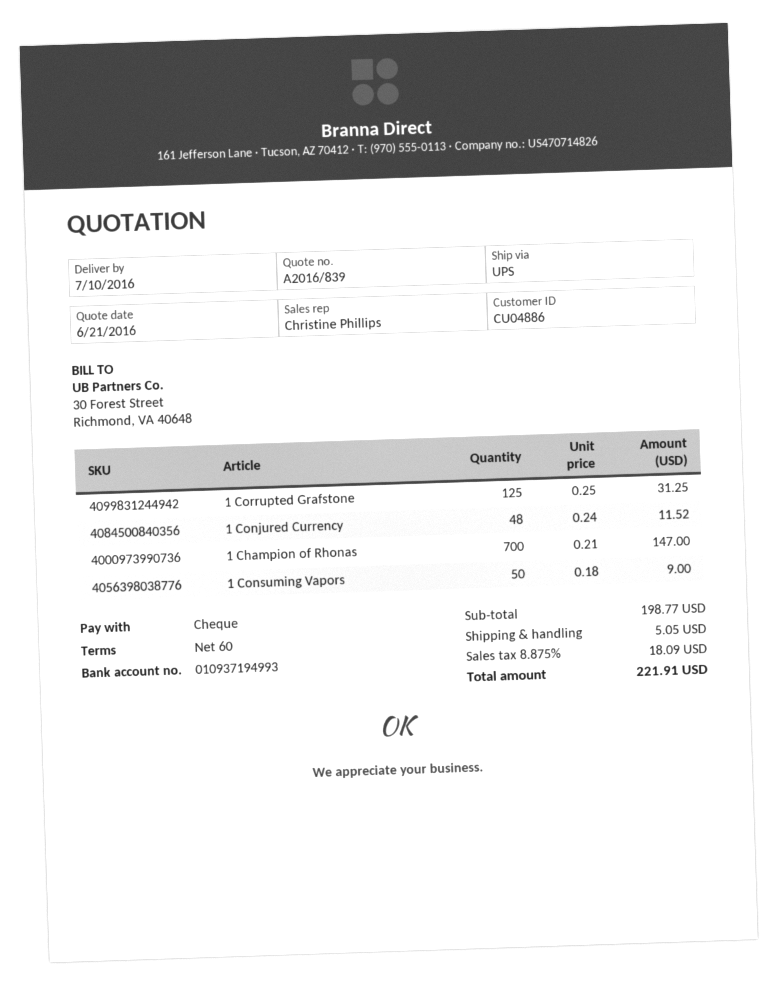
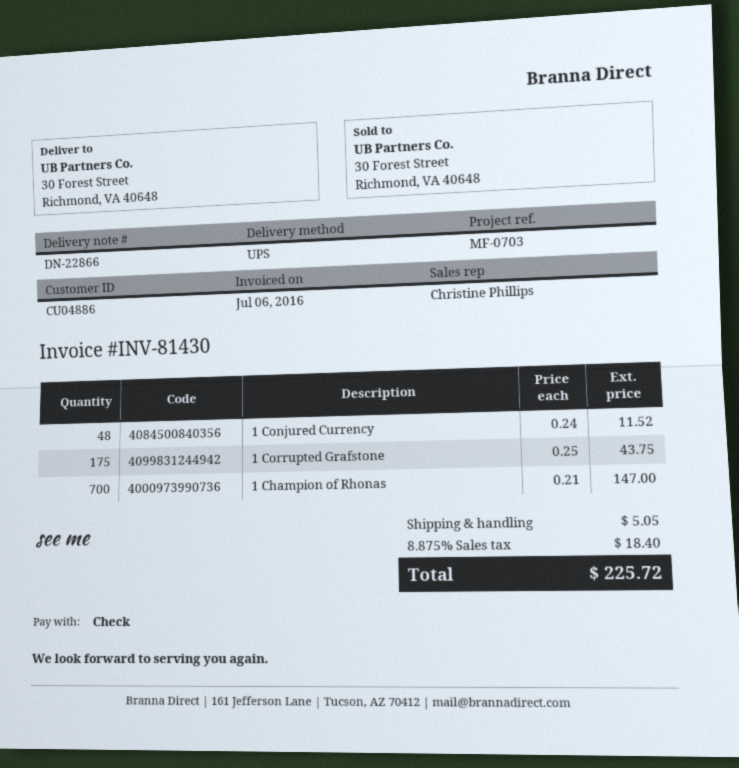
1 Corrupted Grafstone: 125 x 0.25 = 31.25 -> 175 x 0.25 = 43.75
1 Consuming Vapors: 50 x 0.18 = 9.00 -> none
tax: 8.875% = 18.09 -> 8.875% = 18.40
total: 221.91 -> 225.72

